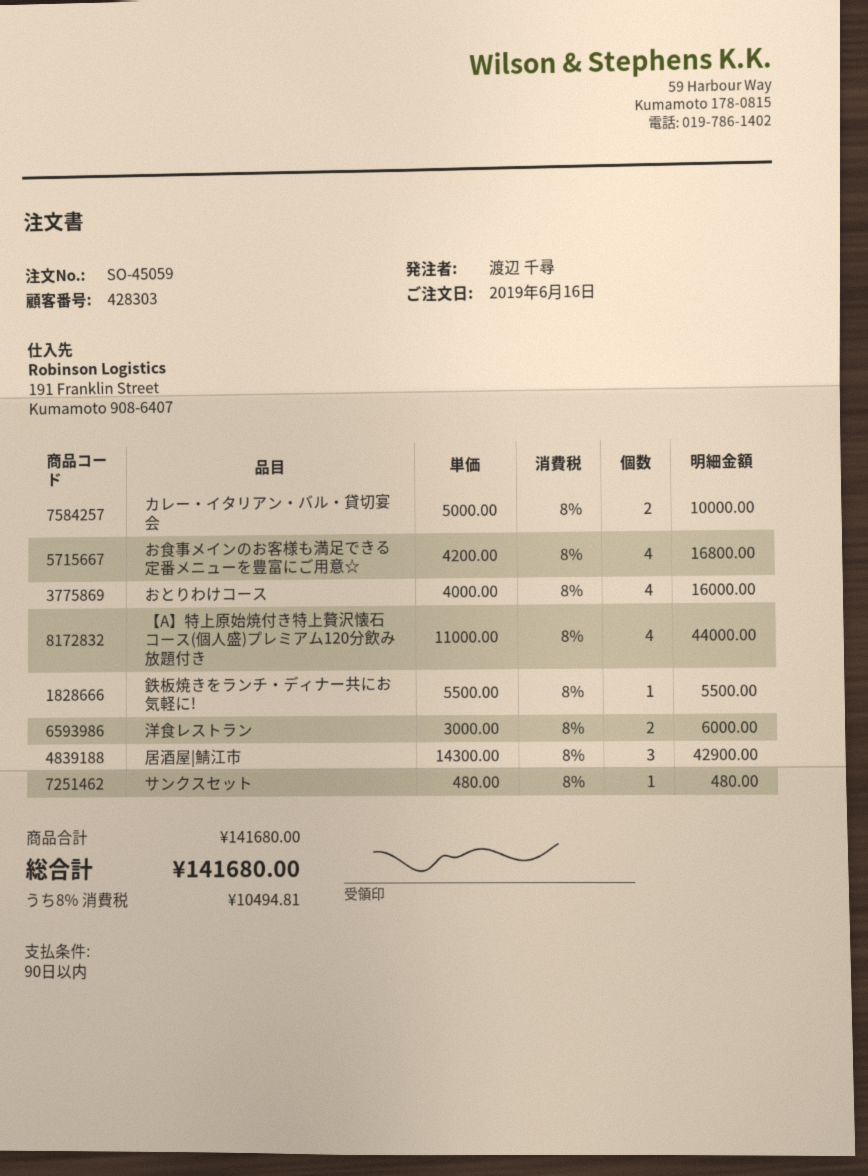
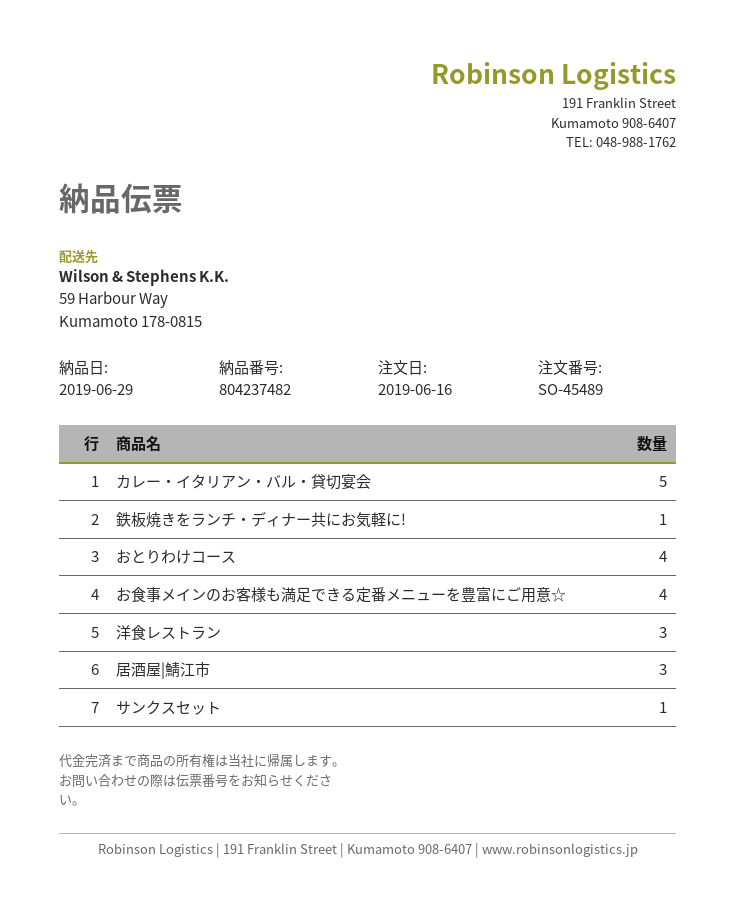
order number: SO-45059 -> SO-45489
カレー・イタリアン・バル・貸切宴会: 2 -> 5
【A】特上原始焼付き特上贅沢懐石コース(個人盛)プレミアム120分飲み放題付き: 4 -> none
洋食レストラン: 2 -> 3

